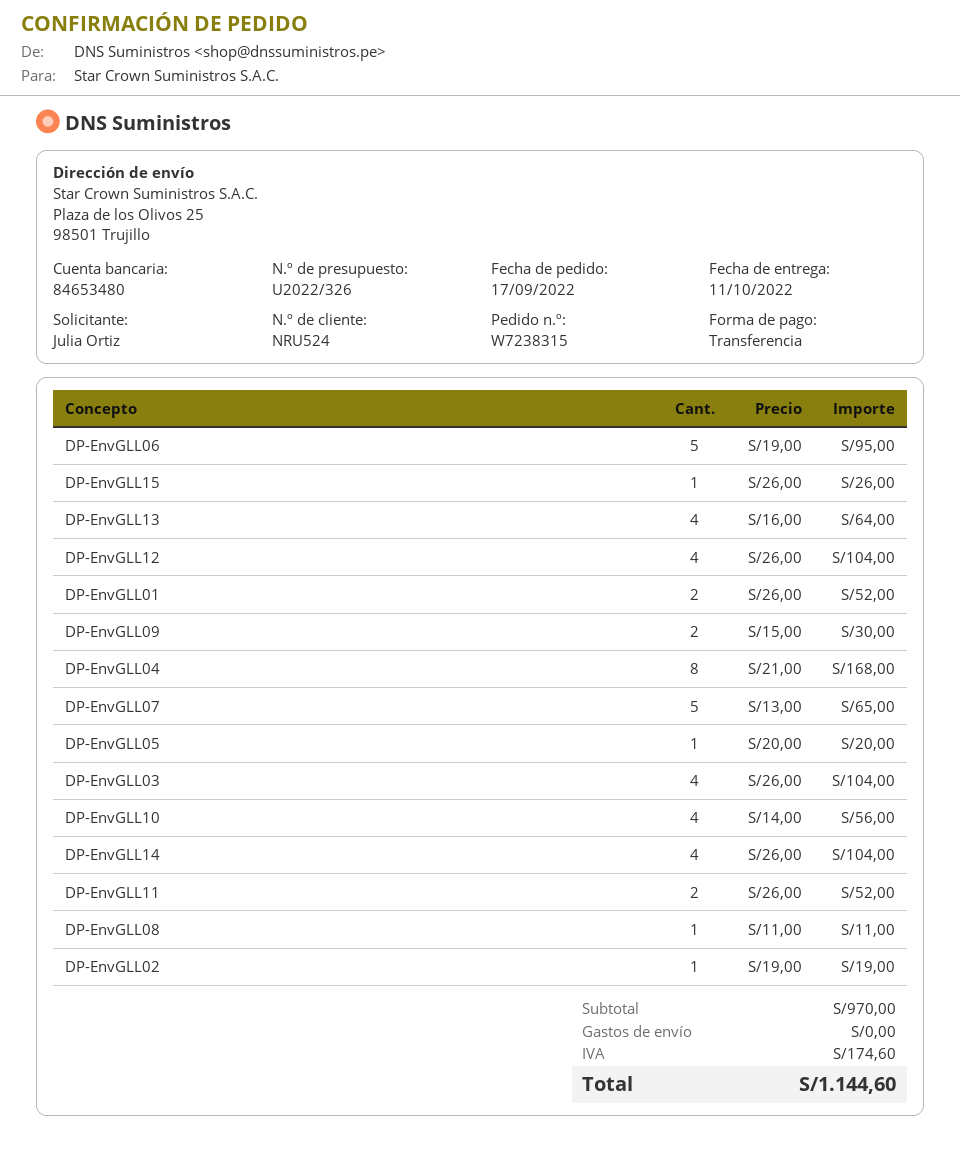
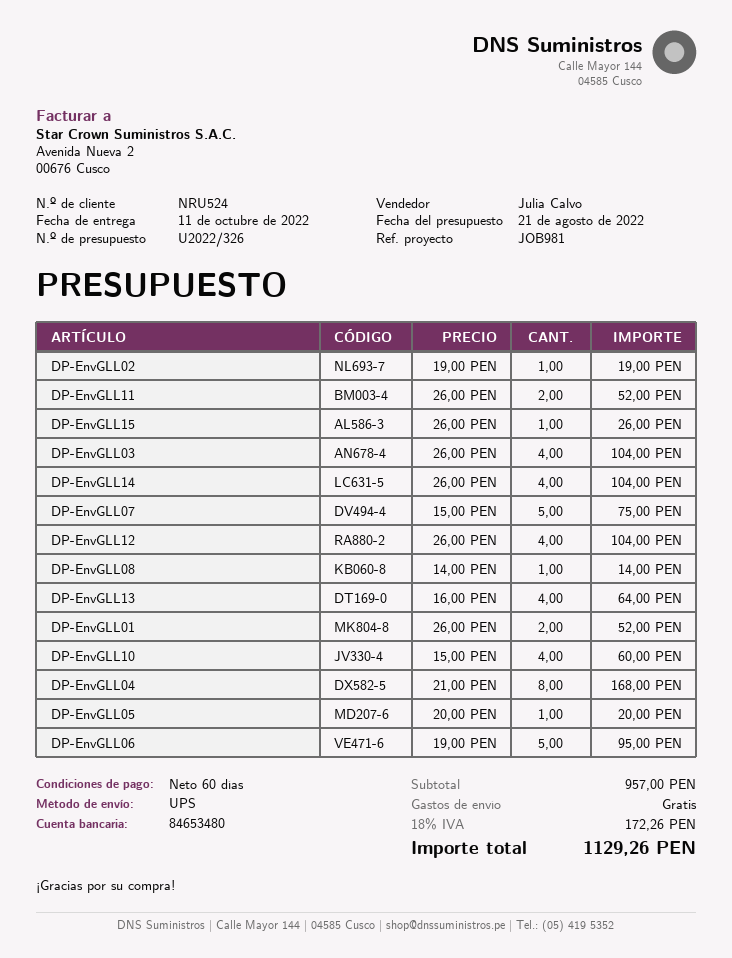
DP-EnvGLL09: 2 x 15.00 = 30.00 -> none
DP-EnvGLL07: 5 x 13.00 = 65.00 -> 5 x 15.00 = 75.00
DP-EnvGLL10: 4 x 14.00 = 56.00 -> 4 x 15.00 = 60.00
DP-EnvGLL08: 1 x 11.00 = 11.00 -> 1 x 14.00 = 14.00
subtotal: 970.00 -> 957.00
tax: 174.60 -> 172.26
total: 1144.60 -> 1129.26

